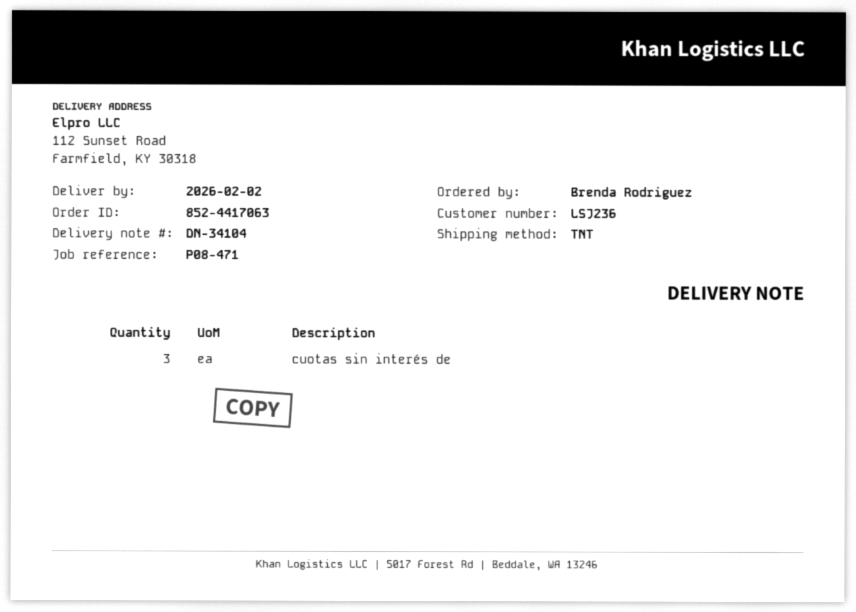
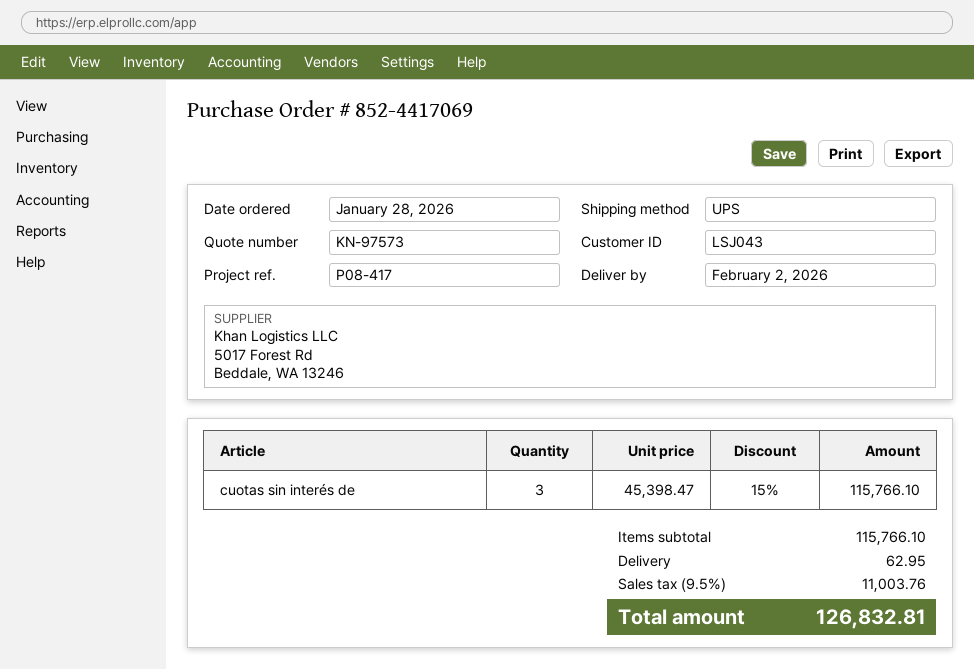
order number: 852-4417063 -> 852-4417069
customer number: LSJ236 -> LSJ043
reference: P08-471 -> P08-417
shipping method: TNT -> UPS

